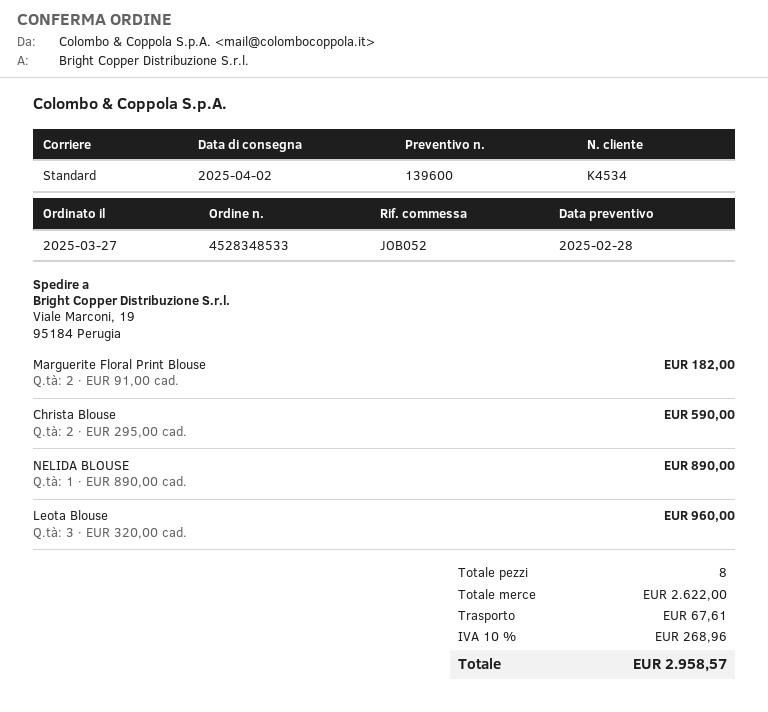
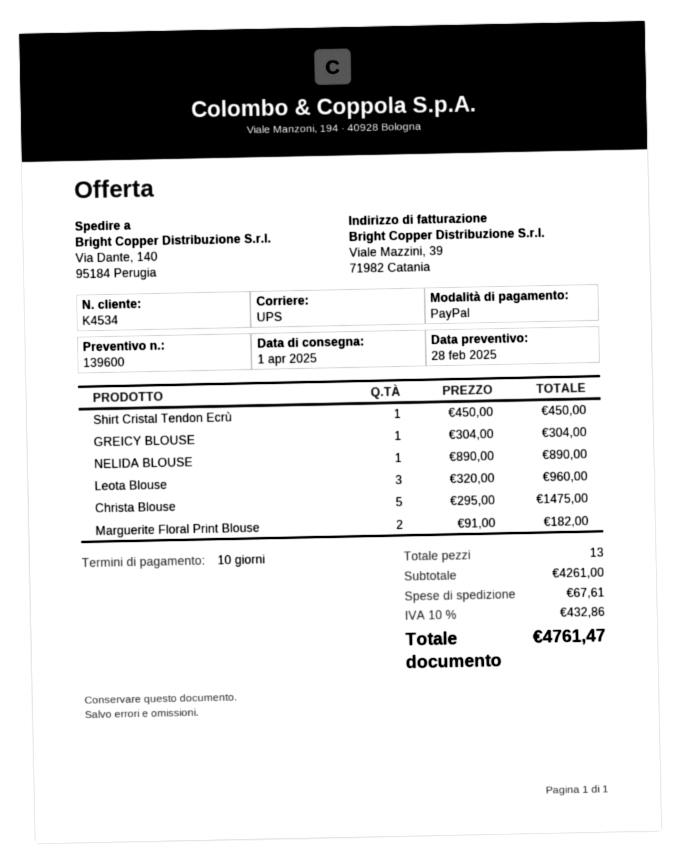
delivery date: 2025-04-02 -> 2025-04-01
shipping method: standard -> UPS
ship to: Viale Marconi, 19, 95184 Perugia -> Via Dante, 140, 95184 Perugia
Christa Blouse: 2 x 295.00 = 590.00 -> 5 x 295.00 = 1475.00
Shirt Cristal Tendon Ecrù: none -> 1 x 450.00 = 450.00
GREICY BLOUSE: none -> 1 x 304.00 = 304.00
total quantity: 8 -> 13
subtotal: 2622.00 -> 4261.00
tax: 10% = 268.96 -> 10% = 432.86
total: 2958.57 -> 4761.47

